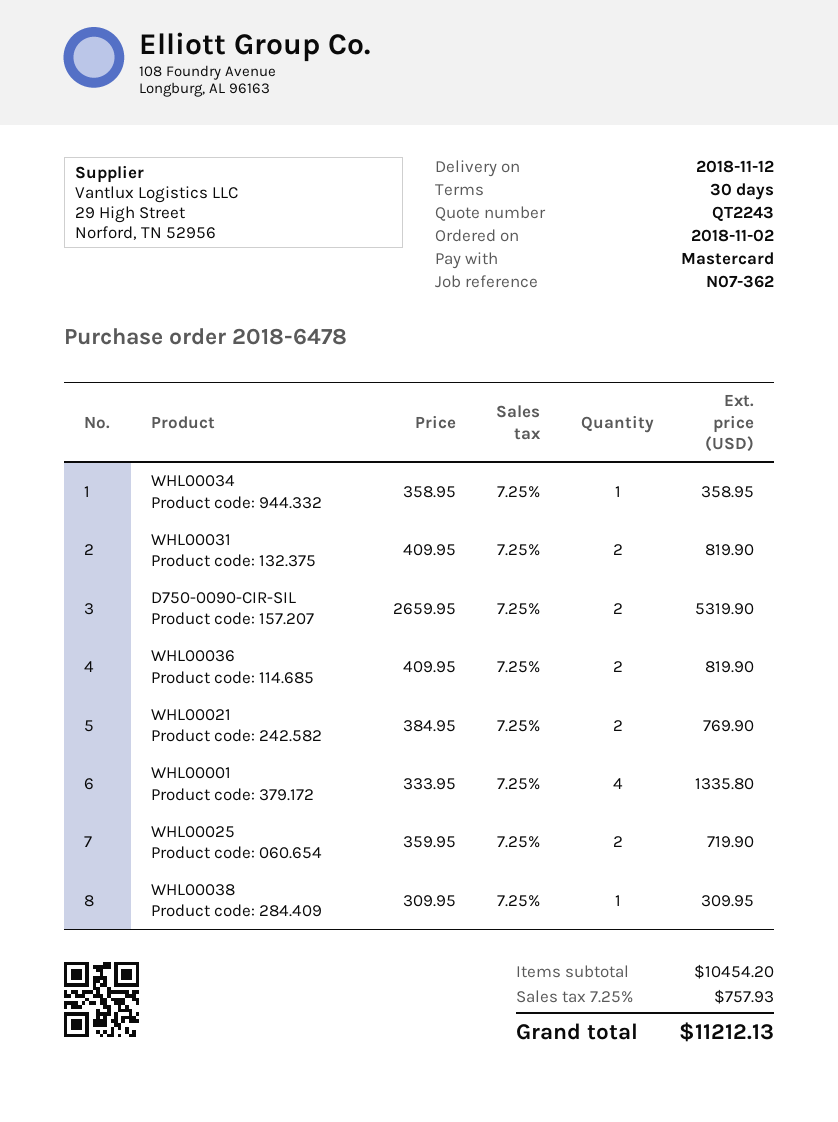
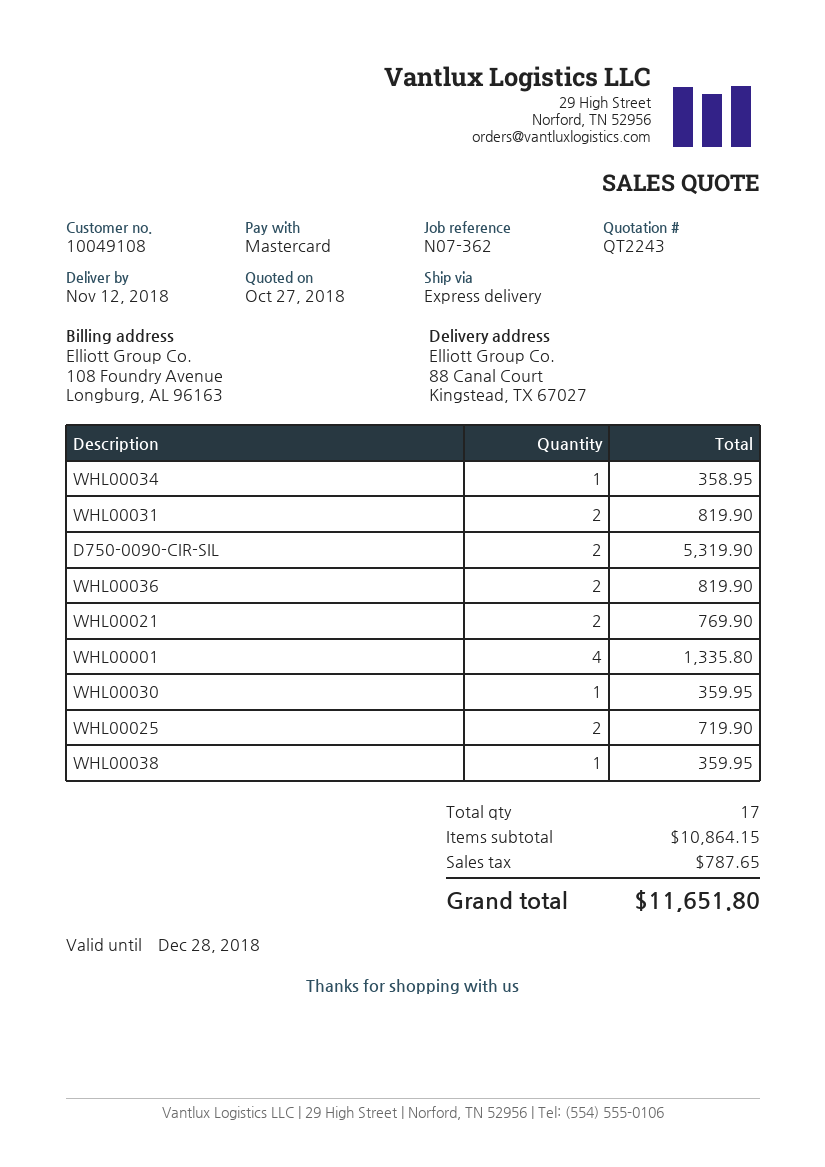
WHL00038: 1 for 309.95 -> 1 for 359.95
WHL00030: none -> 1 for 359.95
subtotal: 10454.20 -> 10864.15
tax: 757.93 -> 787.65
total: 11212.13 -> 11651.80

